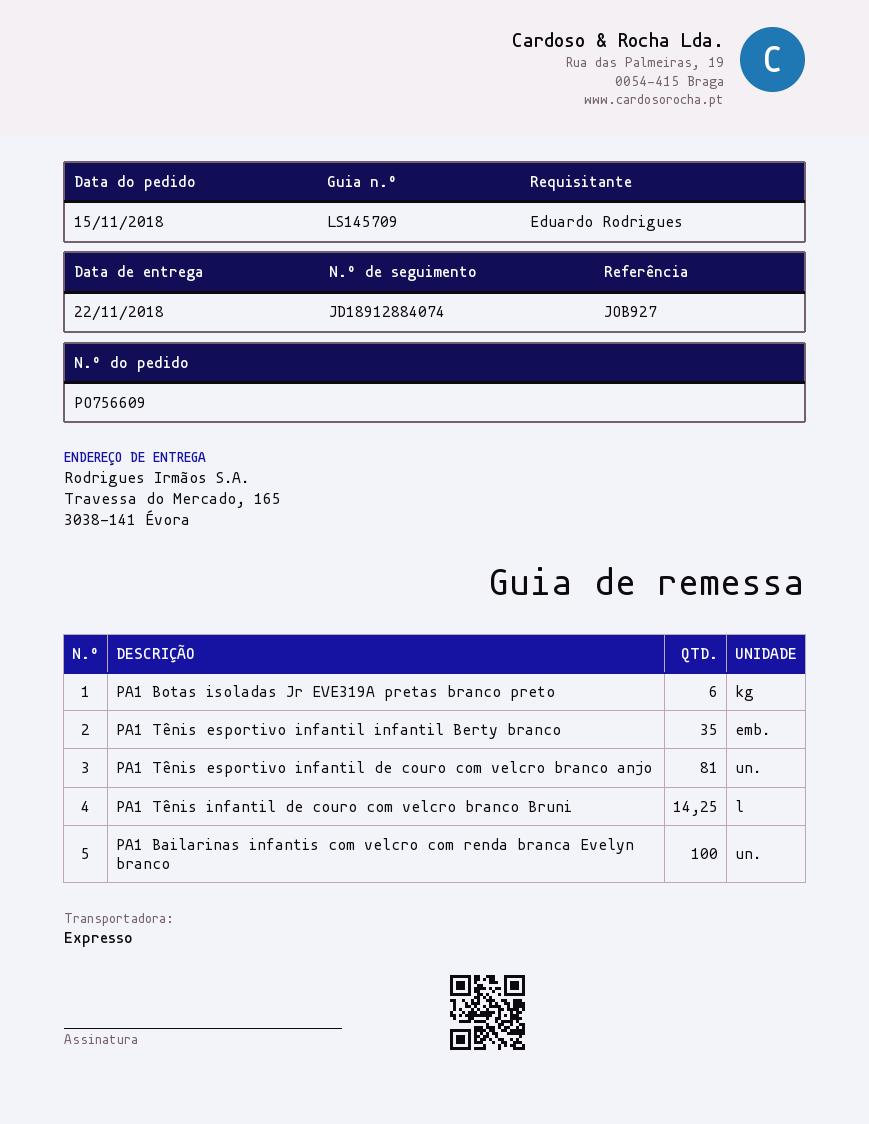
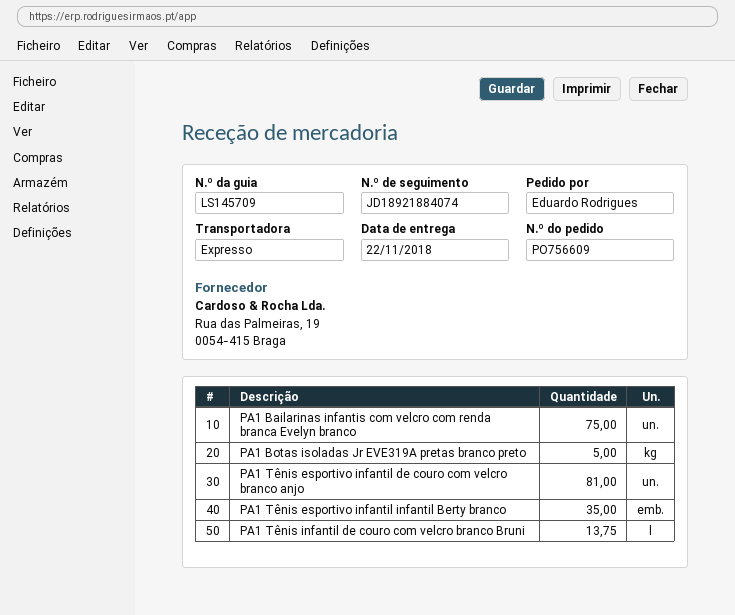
tracking number: JD18912884074 -> JD18921884074
PA1 Botas isoladas Jr EVE319A pretas branco preto: 6 -> 5
PA1 Tênis infantil de couro com velcro branco Bruni: 14.25 -> 13.75
PA1 Bailarinas infantis com velcro com renda branca Evelyn branco: 100 -> 75

